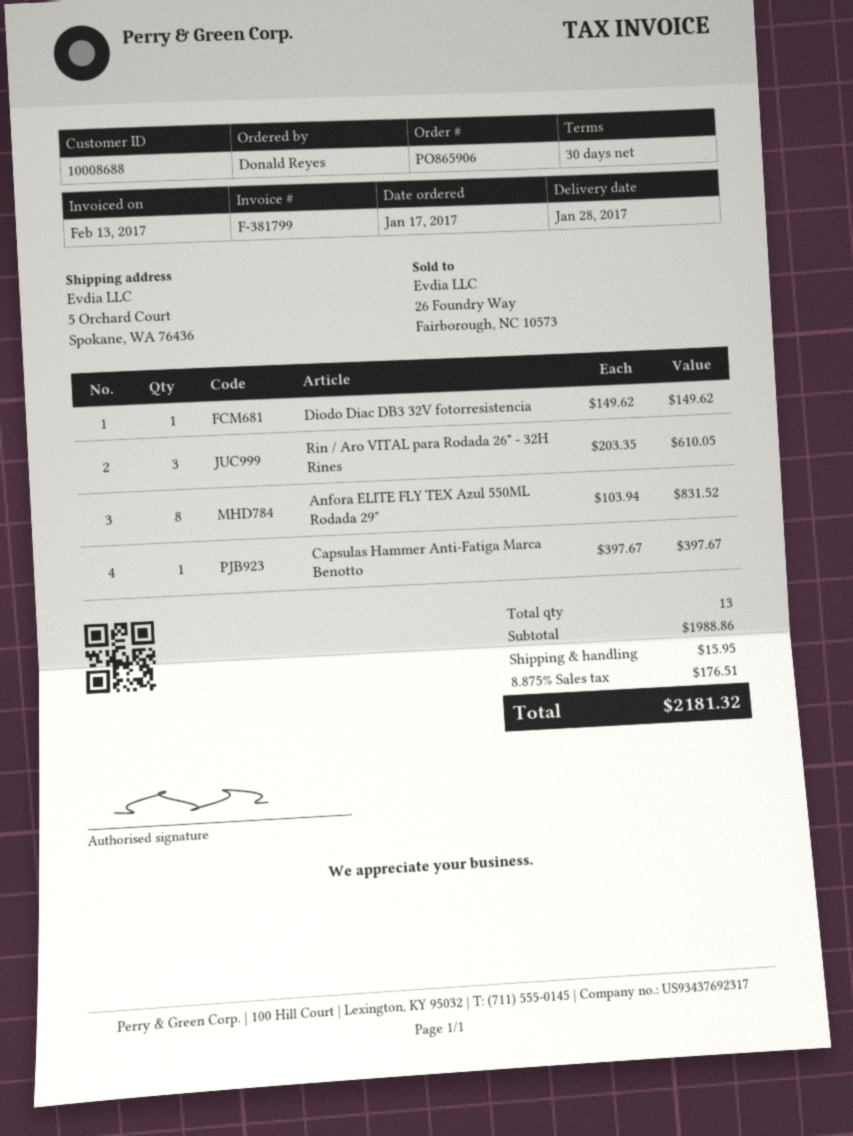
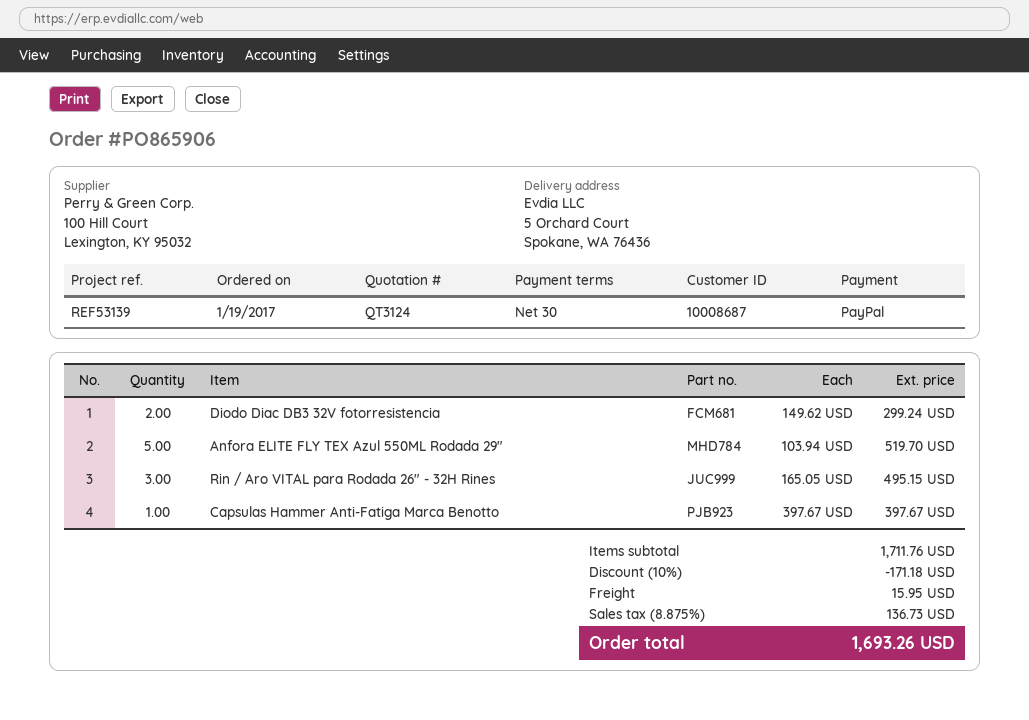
order date: 2017-01-17 -> 2017-01-19
customer number: 10008688 -> 10008687
Diodo Diac DB3 32V fotorresistencia: 1 x 149.62 = 149.62 -> 2 x 149.62 = 299.24
Rin / Aro VITAL para Rodada 26" - 32H Rines: 3 x 203.35 = 610.05 -> 3 x 165.05 = 495.15
Anfora ELITE FLY TEX Azul 550ML Rodada 29": 8 x 103.94 = 831.52 -> 5 x 103.94 = 519.70
subtotal: 1988.86 -> 1711.76
discount: none -> 10% = 171.18
tax: 8.875% = 176.51 -> 8.875% = 136.73
total: 2181.32 -> 1693.26

